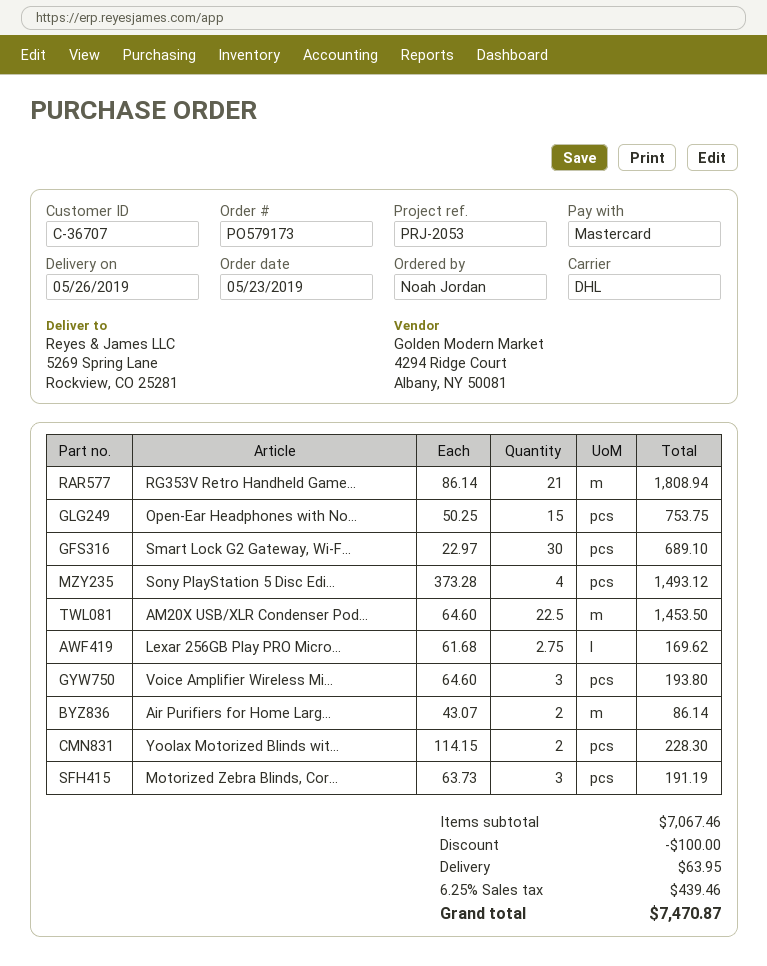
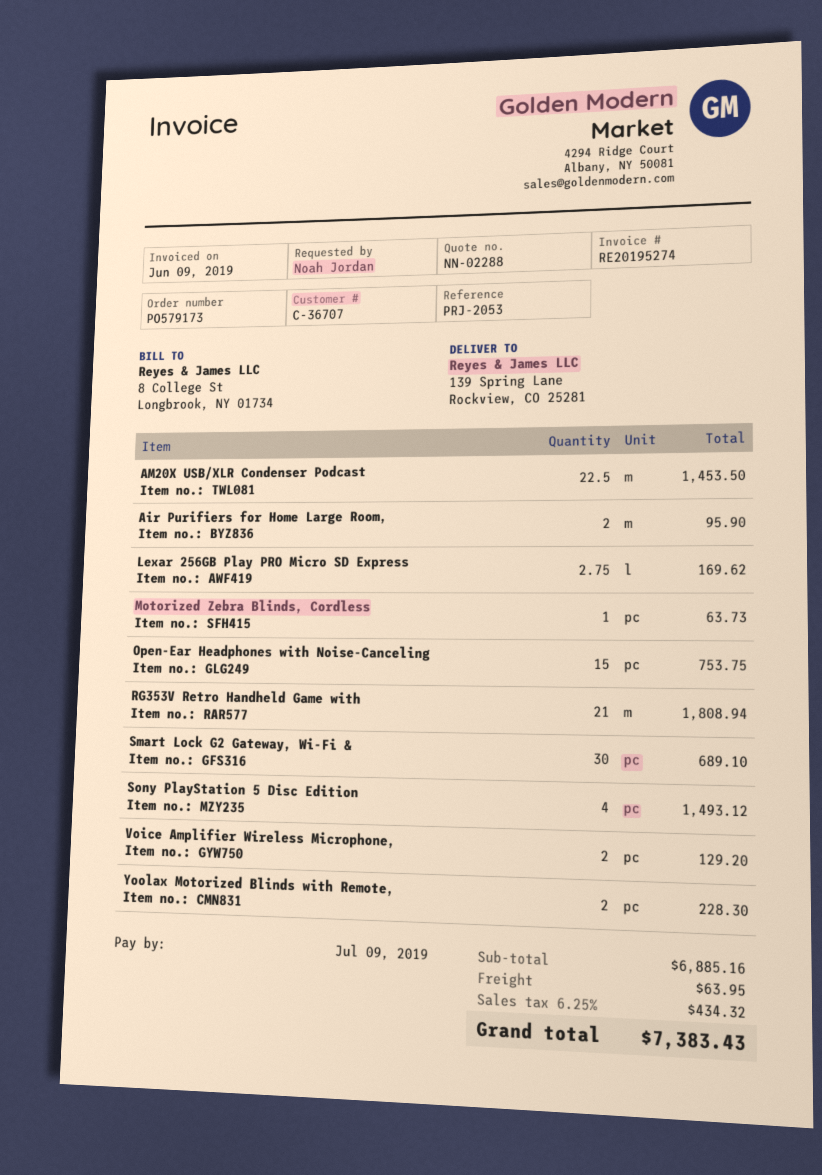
ship to: 5269 Spring Lane, Rockview, CO 25281 -> 139 Spring Lane, Rockview, CO 25281
Voice Amplifier Wireless Mi...: 3 for 193.80 -> 2 for 129.20
Air Purifiers for Home Larg...: 2 for 86.14 -> 2 for 95.90
Motorized Zebra Blinds, Cor...: 3 for 191.19 -> 1 for 63.73
subtotal: 7067.46 -> 6885.16
discount: 100.00 -> none
tax: 6.25% = 439.46 -> 6.25% = 434.32
total: 7470.87 -> 7383.43

